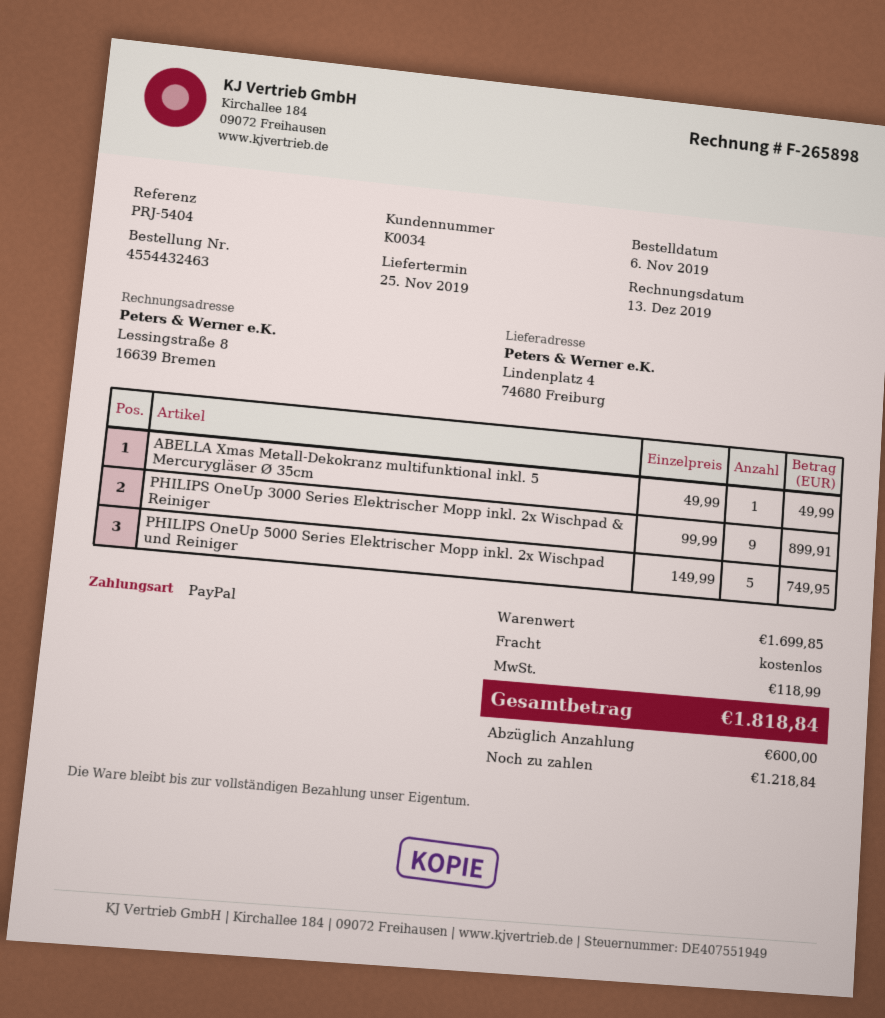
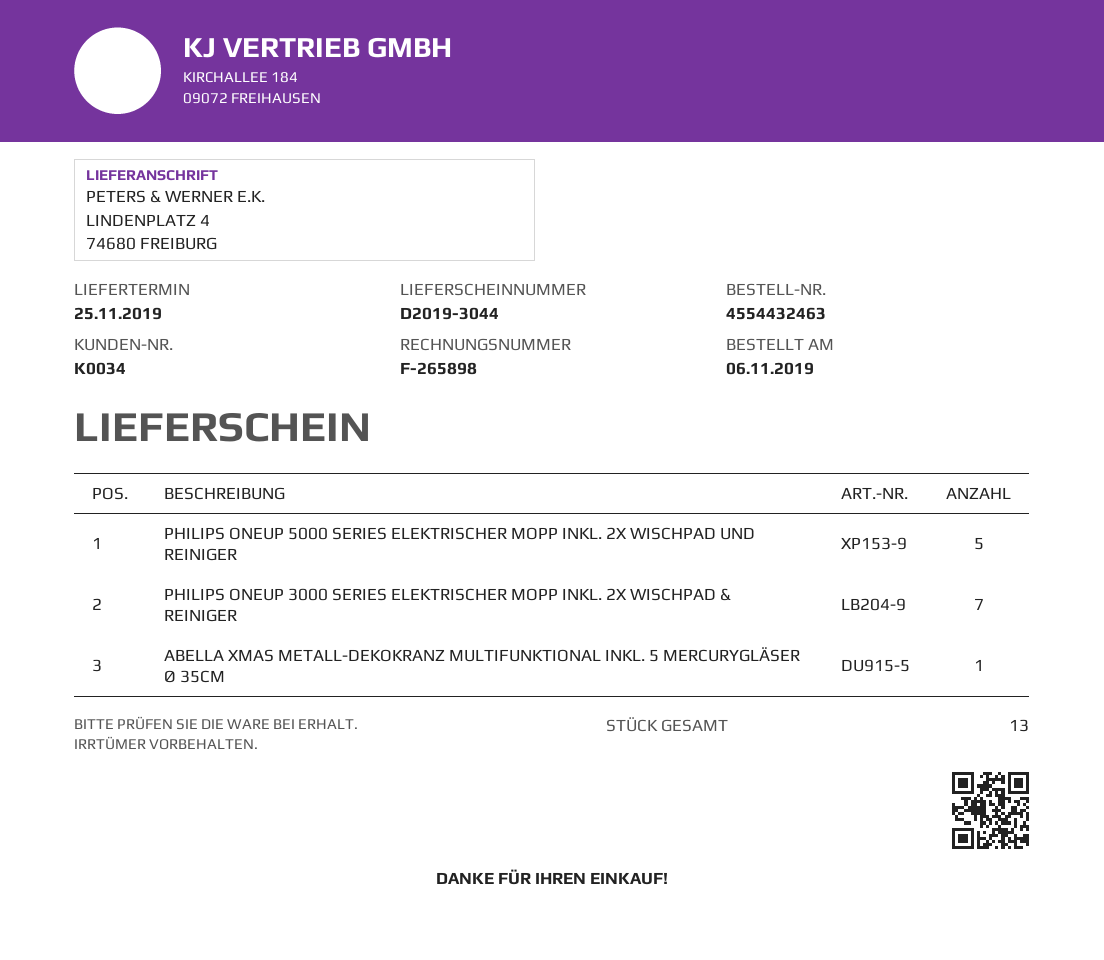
PHILIPS OneUp 3000 Series Elektrischer Mopp inkl. 2x Wischpad & Reiniger: 9 -> 7

